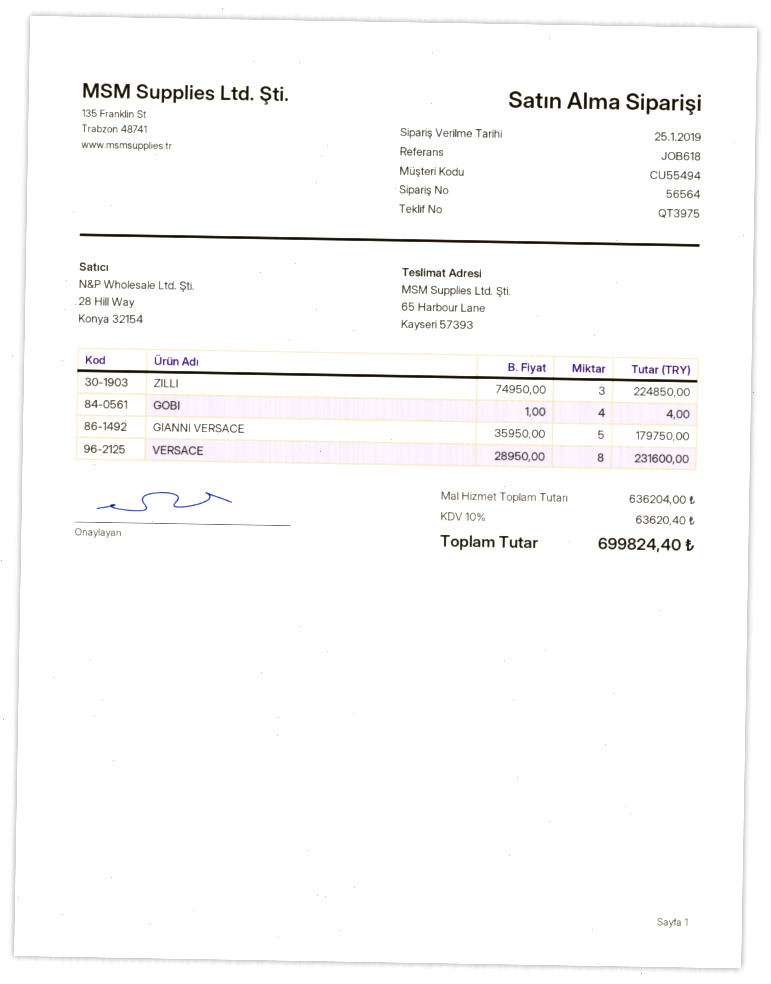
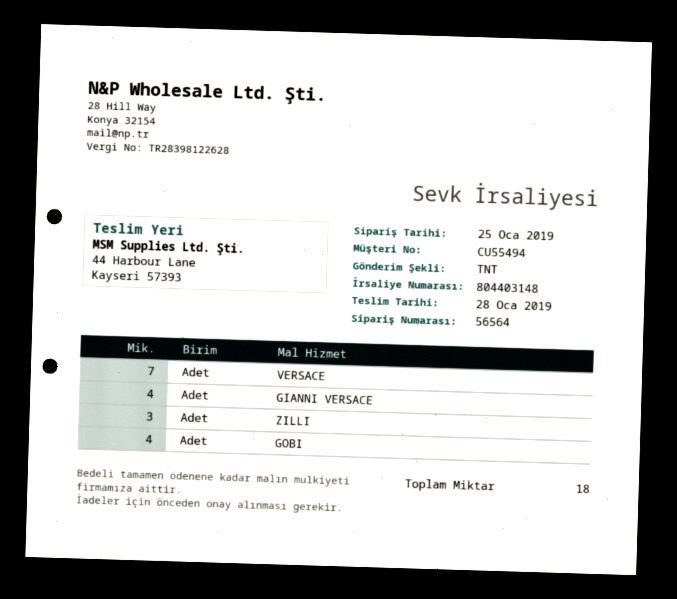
ship to: 65 Harbour Lane, Kayseri 57393 -> 44 Harbour Lane, Kayseri 57393
GIANNI VERSACE: 5 -> 4
VERSACE: 8 -> 7

